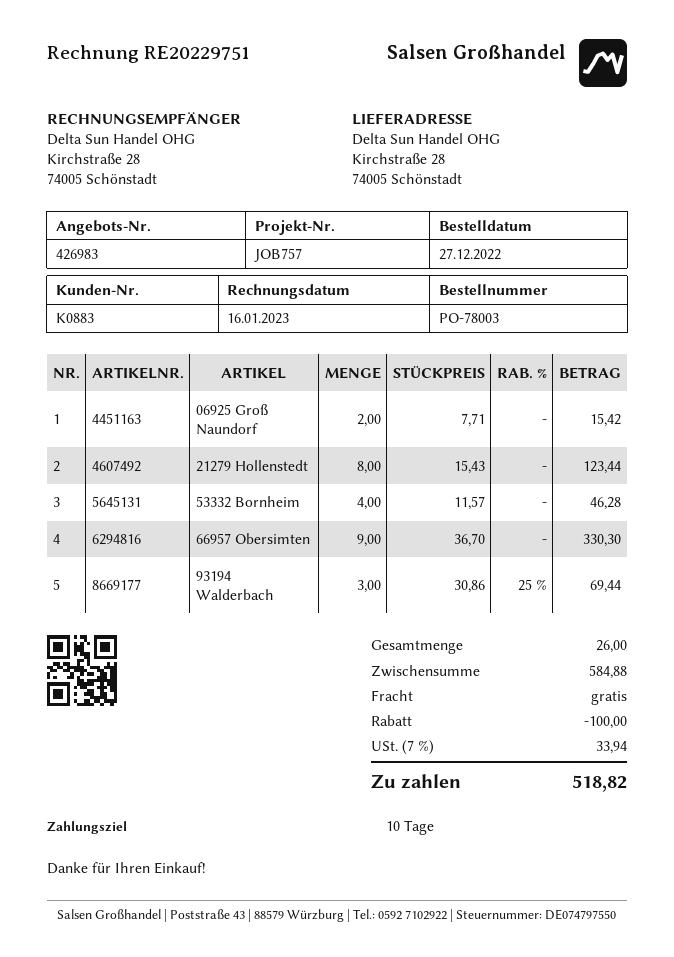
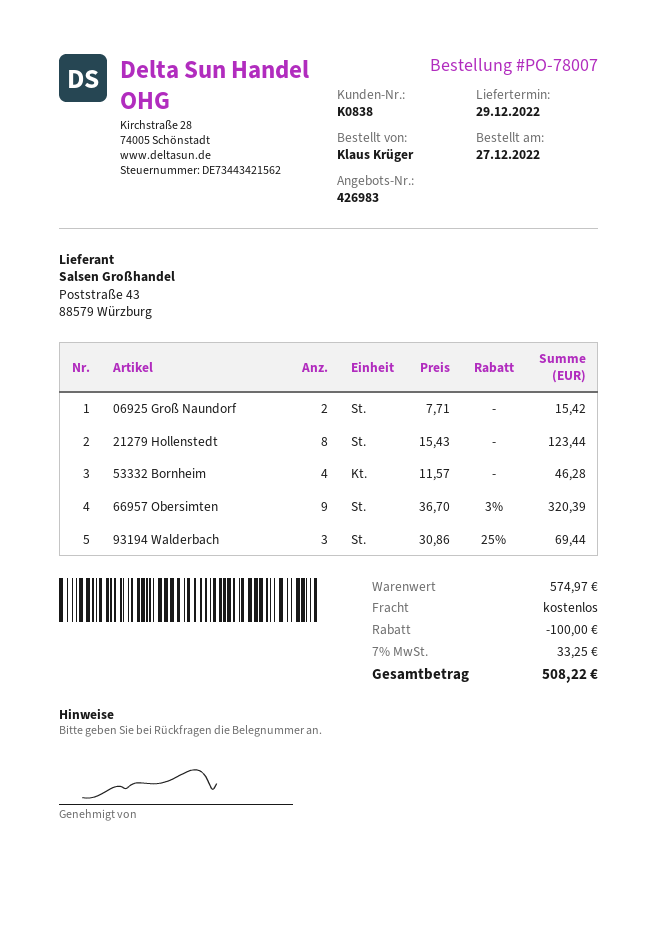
order number: PO-78003 -> PO-78007
customer number: K0883 -> K0838
66957 Obersimten: 9 x 36.70 = 330.30 -> 9 x 36.70 - 3% = 320.39
subtotal: 584.88 -> 574.97
tax: 7% = 33.94 -> 7% = 33.25
total: 518.82 -> 508.22

